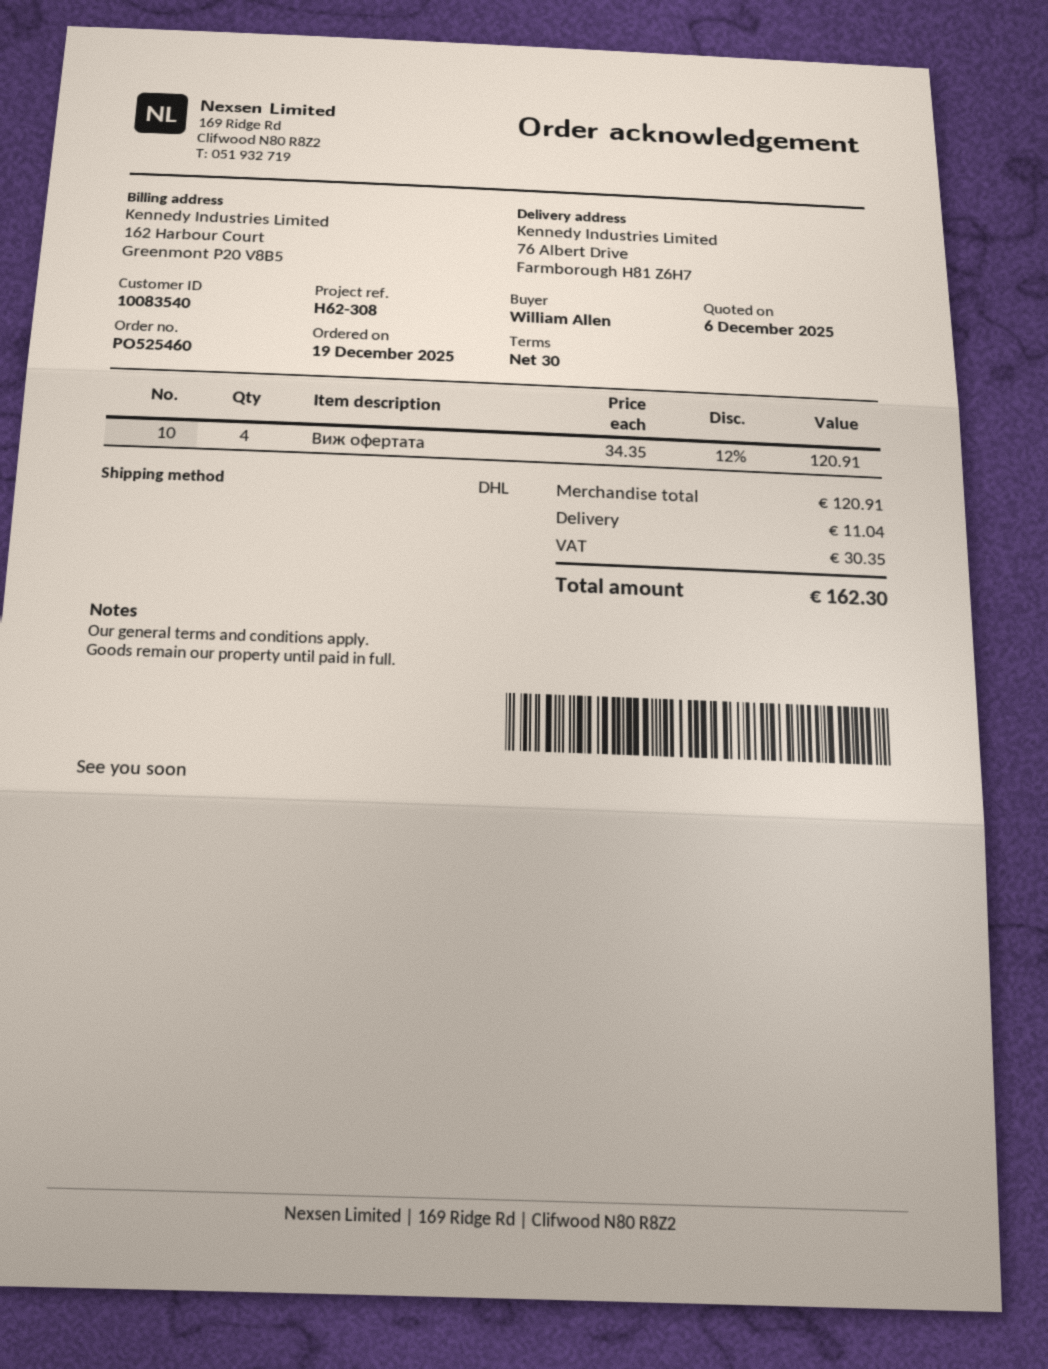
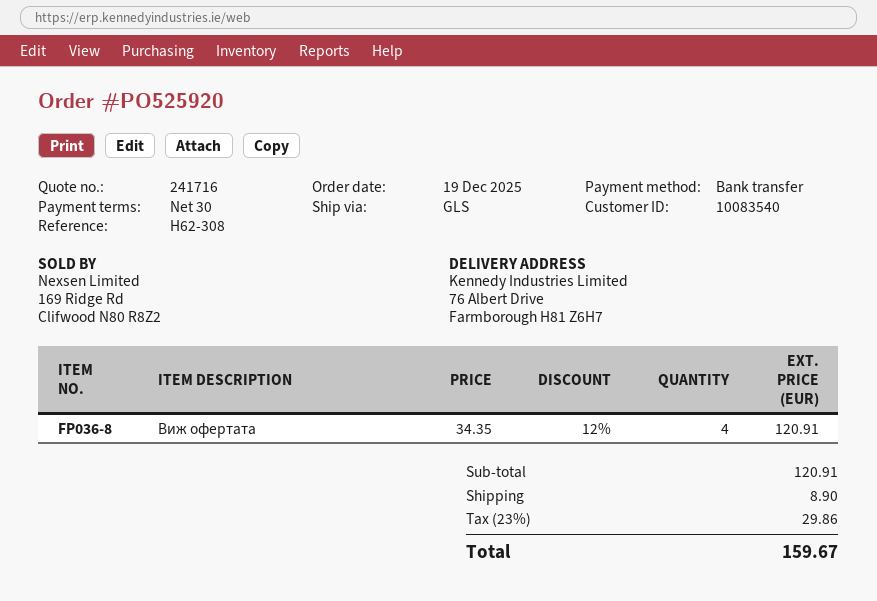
order number: PO525460 -> PO525920
shipping method: DHL -> GLS
shipping: 11.04 -> 8.90
tax: 30.35 -> 29.86
total: 162.30 -> 159.67

